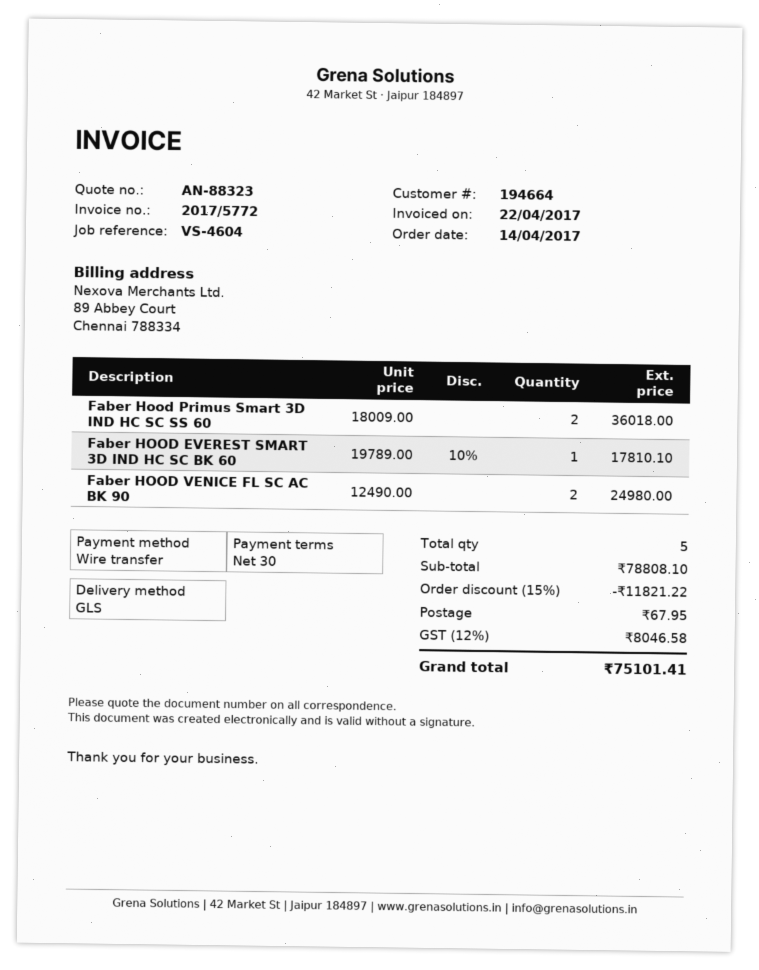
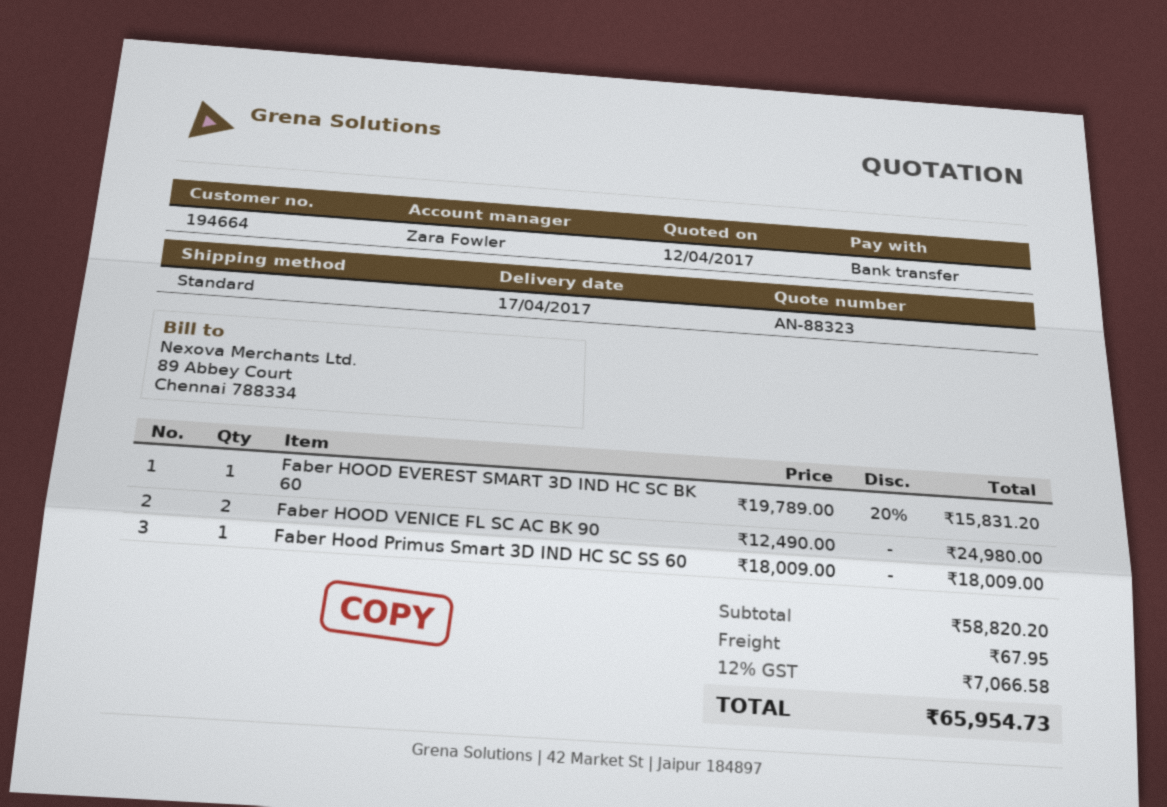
shipping method: GLS -> standard
Faber Hood Primus Smart 3D IND HC SC SS 60: 2 x 18009.00 = 36018.00 -> 1 x 18009.00 = 18009.00
Faber HOOD EVEREST SMART 3D IND HC SC BK 60: 1 x 19789.00 - 10% = 17810.10 -> 1 x 19789.00 - 20% = 15831.20
subtotal: 78808.10 -> 58820.20
discount: 15% = 11821.22 -> none
tax: 12% = 8046.58 -> 12% = 7066.58
total: 75101.41 -> 65954.73

